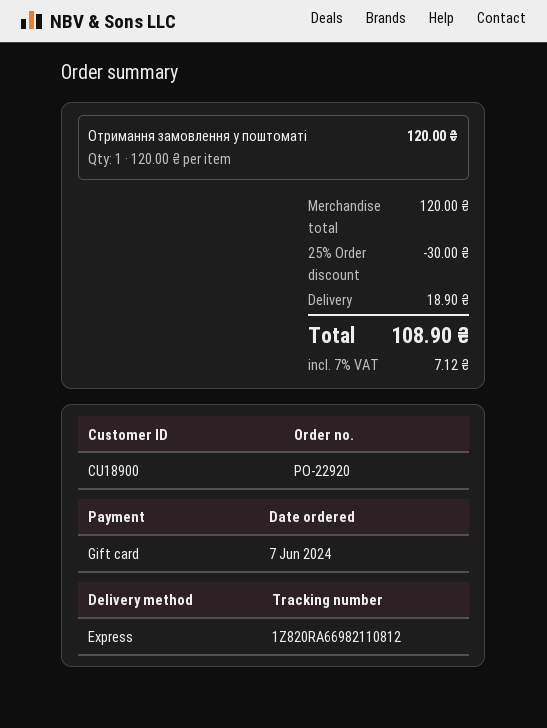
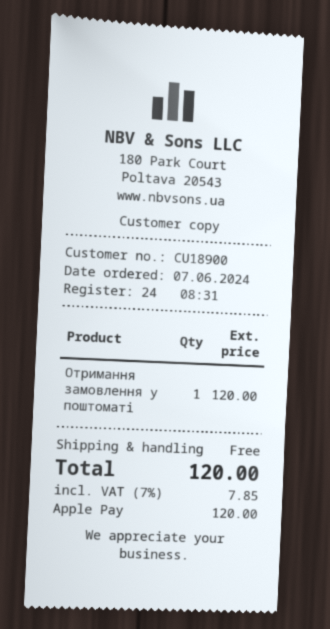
payment method: gift card -> Apple Pay
discount: 25% = 30.00 -> none
shipping: 18.90 -> 0.00
tax: 7% = 7.12 -> 7% = 7.85
total: 108.90 -> 120.00

